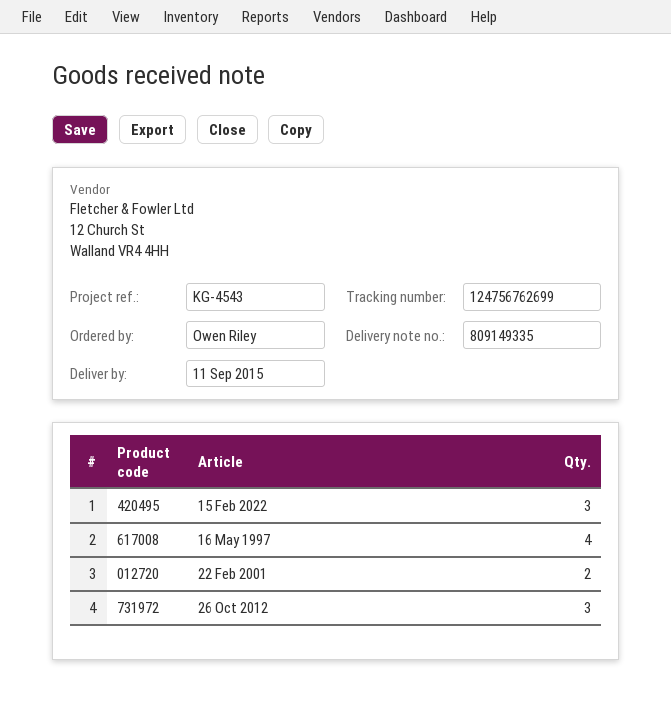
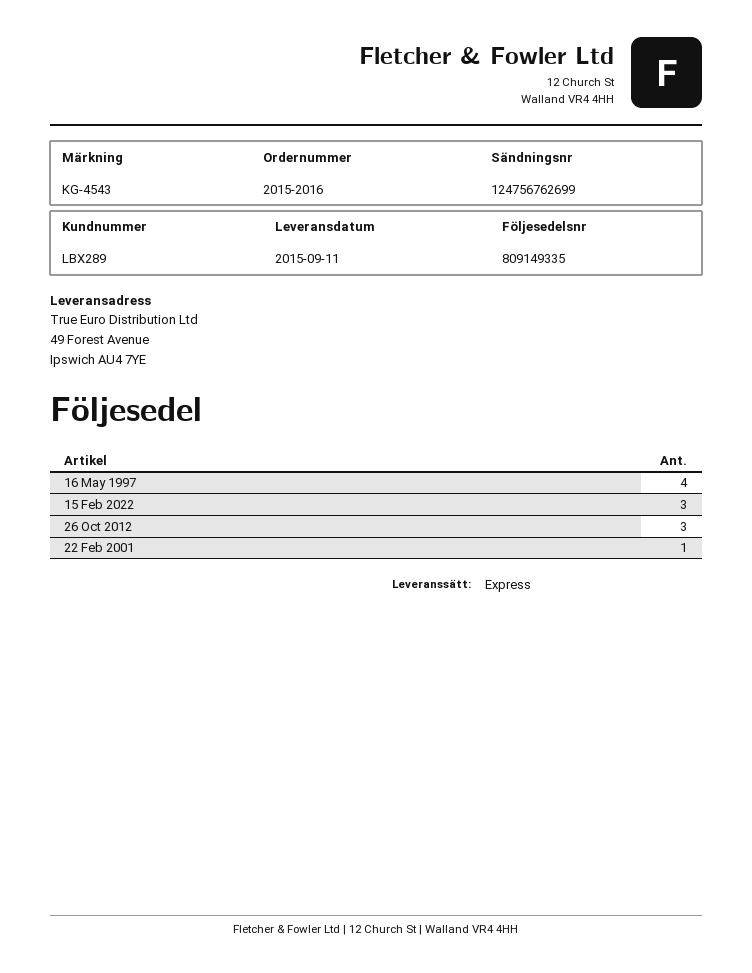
22 Feb 2001: 2 -> 1

